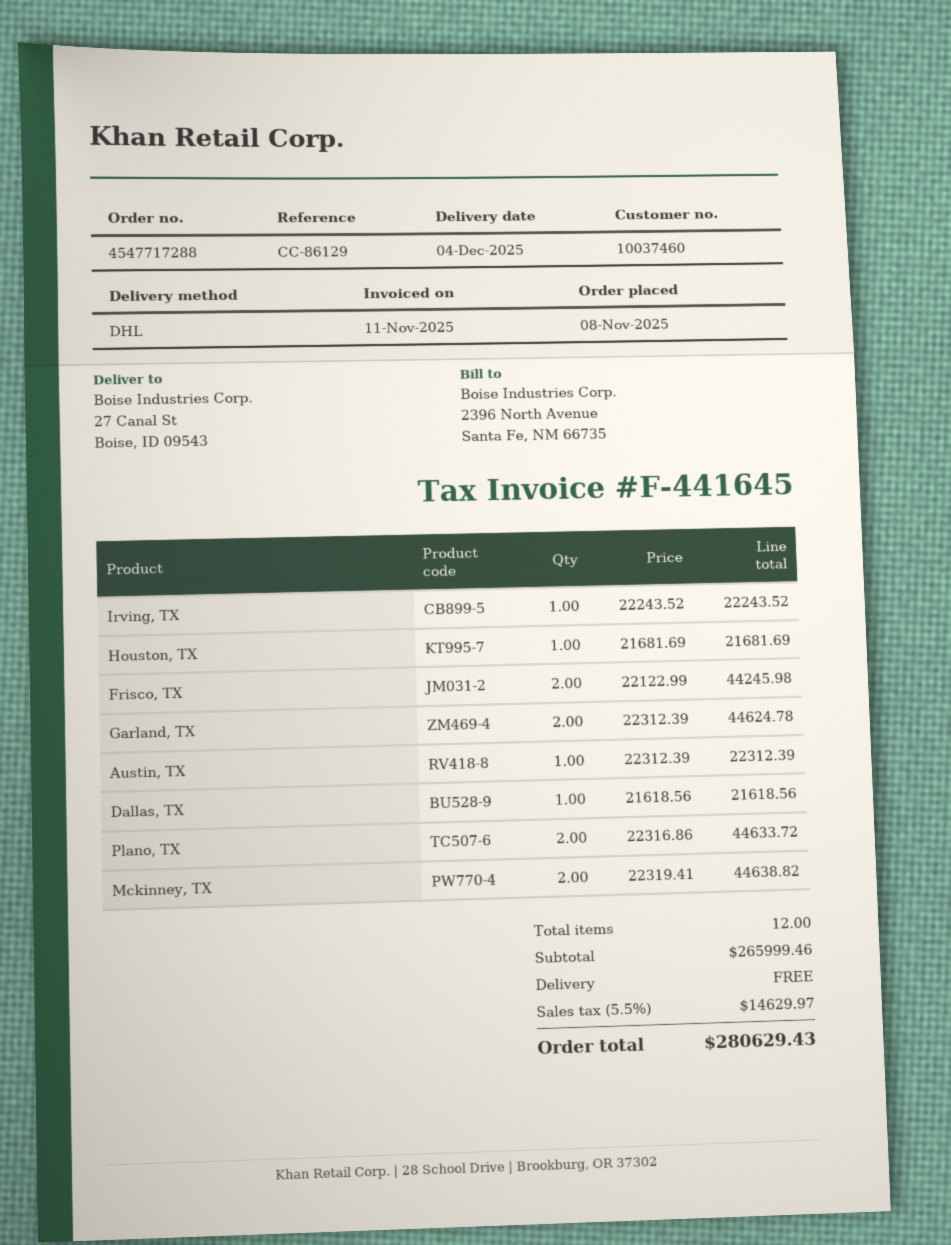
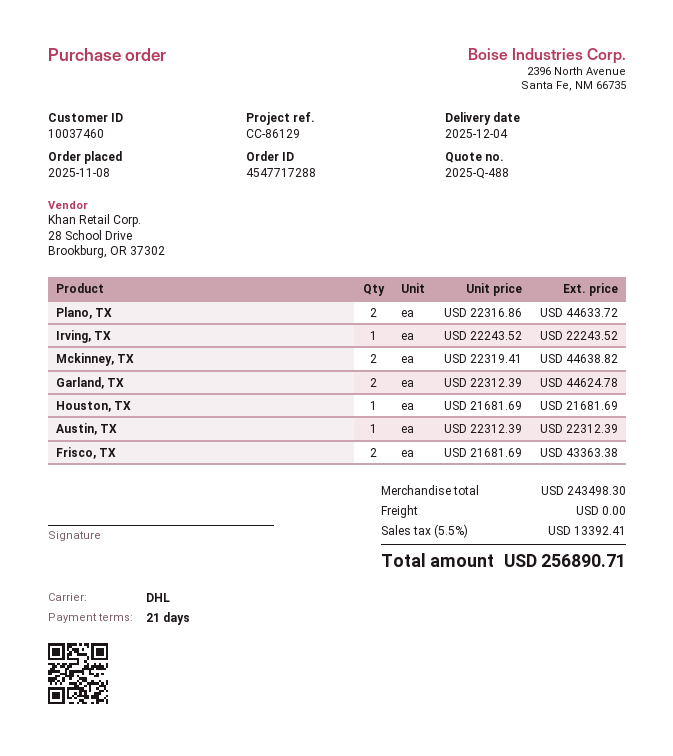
Frisco, TX: 2 x 22122.99 = 44245.98 -> 2 x 21681.69 = 43363.38
Dallas, TX: 1 x 21618.56 = 21618.56 -> none
subtotal: 265999.46 -> 243498.30
tax: 5.5% = 14629.97 -> 5.5% = 13392.41
total: 280629.43 -> 256890.71

